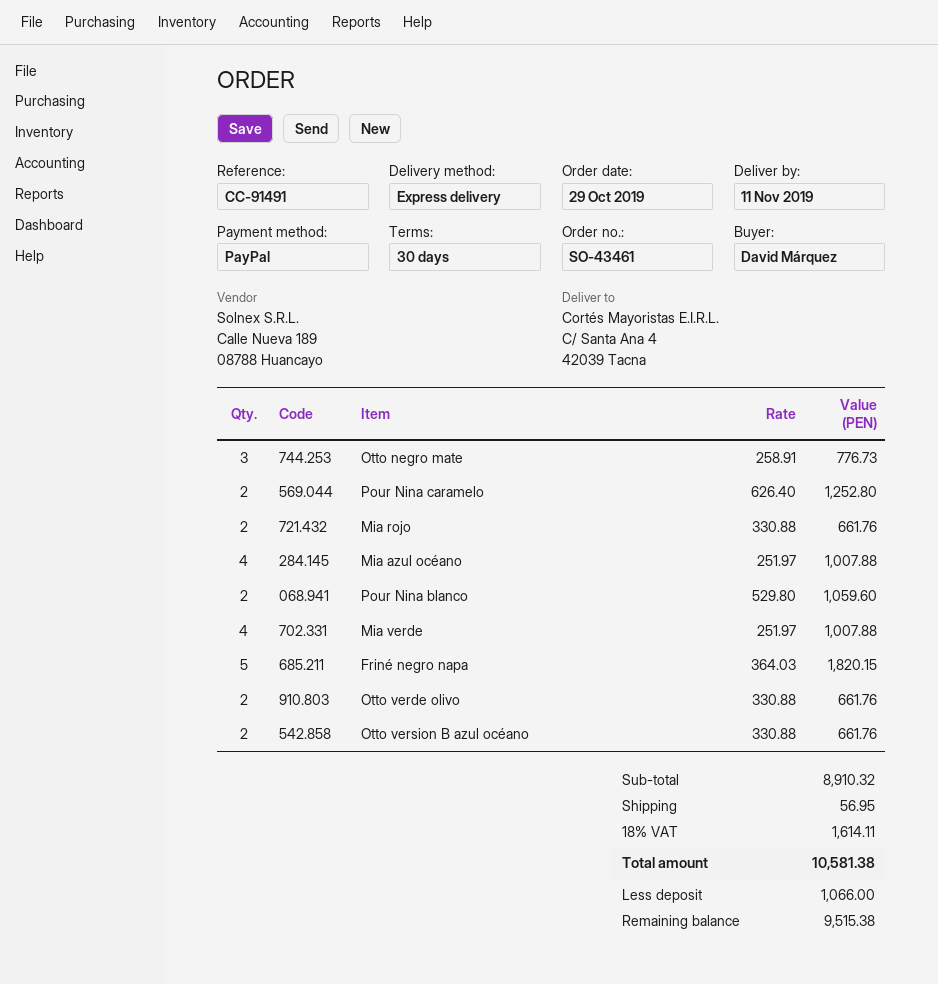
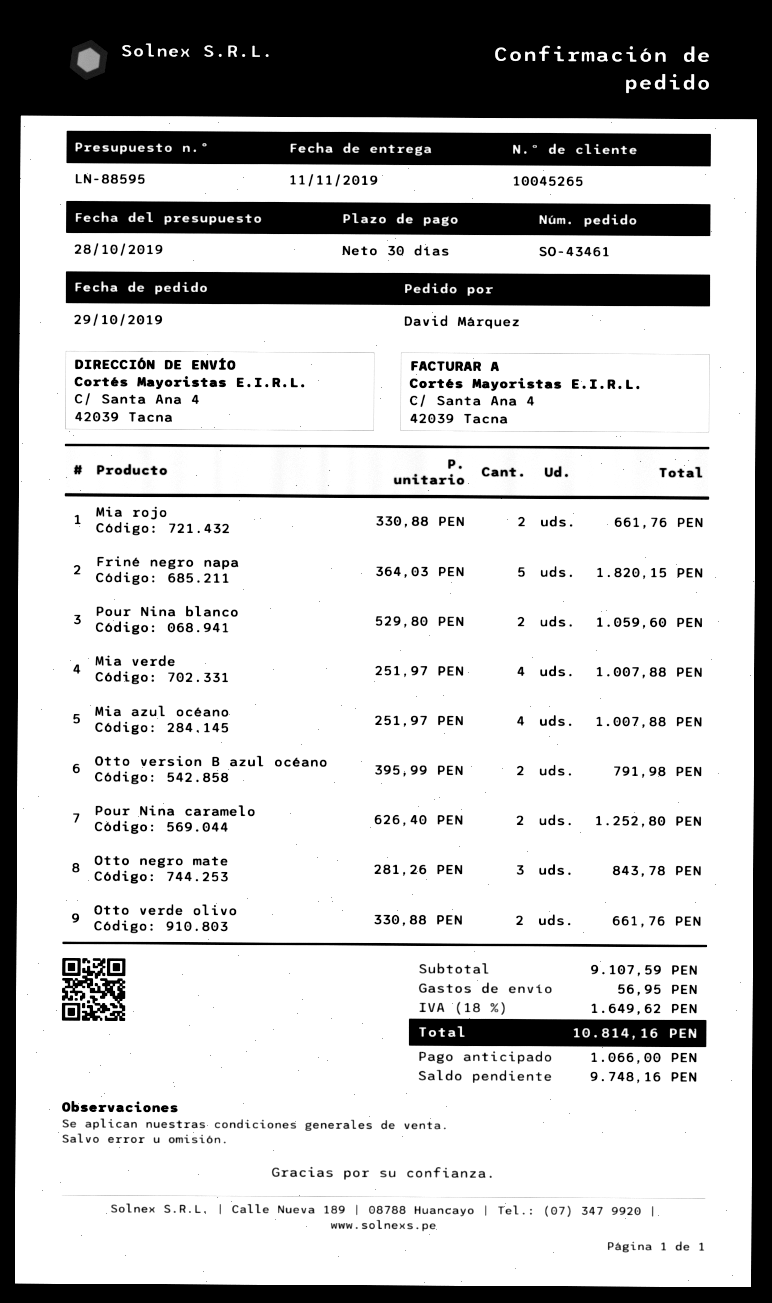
Otto negro mate: 3 x 258.91 = 776.73 -> 3 x 281.26 = 843.78
Otto version B azul océano: 2 x 330.88 = 661.76 -> 2 x 395.99 = 791.98
subtotal: 8910.32 -> 9107.59
tax: 18% = 1614.11 -> 18% = 1649.62
total: 10581.38 -> 10814.16
balance: 9515.38 -> 9748.16

